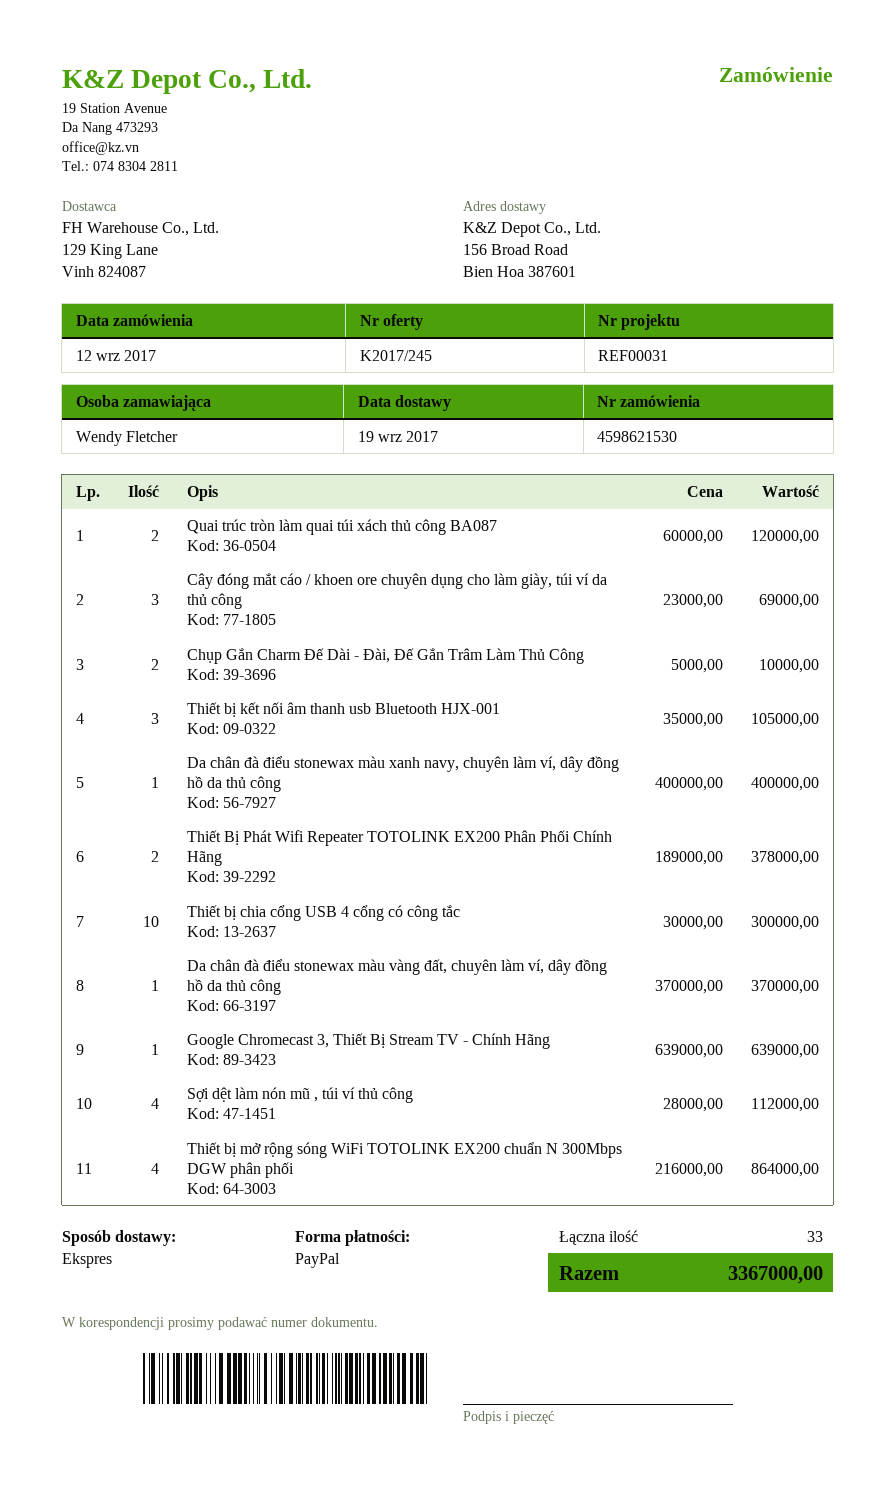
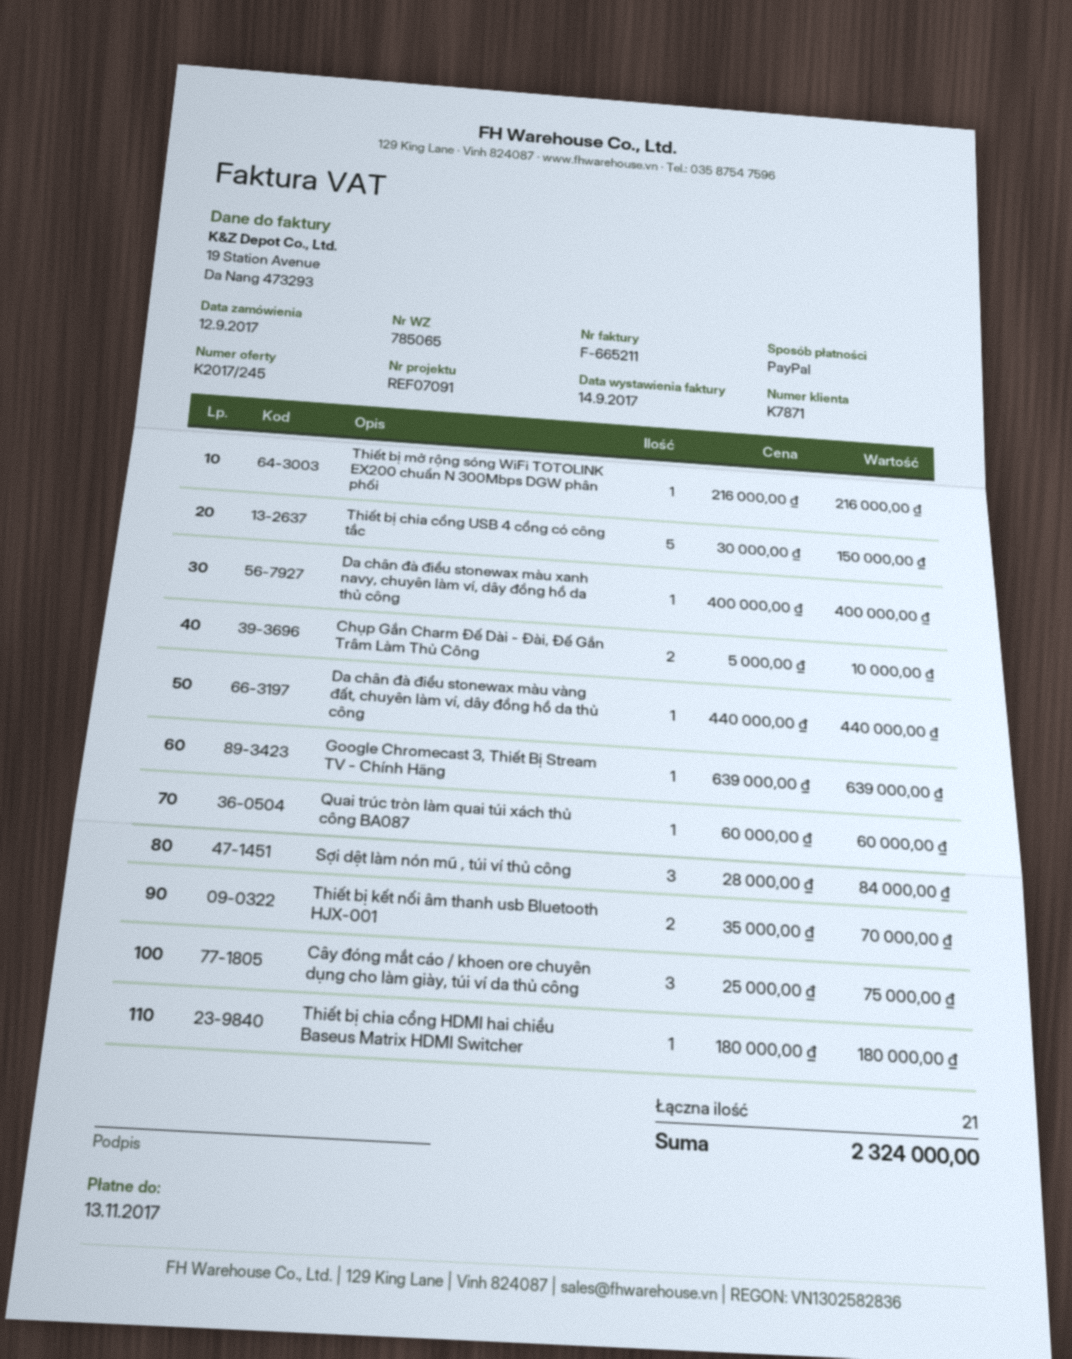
reference: REF00031 -> REF07091
Quai trúc tròn làm quai túi xách thủ công BA087: 2 x 60000.00 = 120000.00 -> 1 x 60000.00 = 60000.00
Cây đóng mắt cáo / khoen ore chuyên dụng cho làm giày, túi ví da thủ công: 3 x 23000.00 = 69000.00 -> 3 x 25000.00 = 75000.00
Thiết bị kết nối âm thanh usb Bluetooth HJX-001: 3 x 35000.00 = 105000.00 -> 2 x 35000.00 = 70000.00
Thiết Bị Phát Wifi Repeater TOTOLINK EX200 Phân Phối Chính Hãng: 2 x 189000.00 = 378000.00 -> none
Thiết bị chia cổng USB 4 cổng có công tắc: 10 x 30000.00 = 300000.00 -> 5 x 30000.00 = 150000.00
Da chân đà điểu stonewax màu vàng đất, chuyên làm ví, dây đồng hồ da thủ công: 1 x 370000.00 = 370000.00 -> 1 x 440000.00 = 440000.00
Sợi dệt làm nón mũ , túi ví thủ công: 4 x 28000.00 = 112000.00 -> 3 x 28000.00 = 84000.00
Thiết bị mở rộng sóng WiFi TOTOLINK EX200 chuẩn N 300Mbps DGW phân phối: 4 x 216000.00 = 864000.00 -> 1 x 216000.00 = 216000.00
Thiết bị chia cổng HDMI hai chiều Baseus Matrix HDMI Switcher: none -> 1 x 180000.00 = 180000.00
total quantity: 33 -> 21
total: 3367000.00 -> 2324000.00

